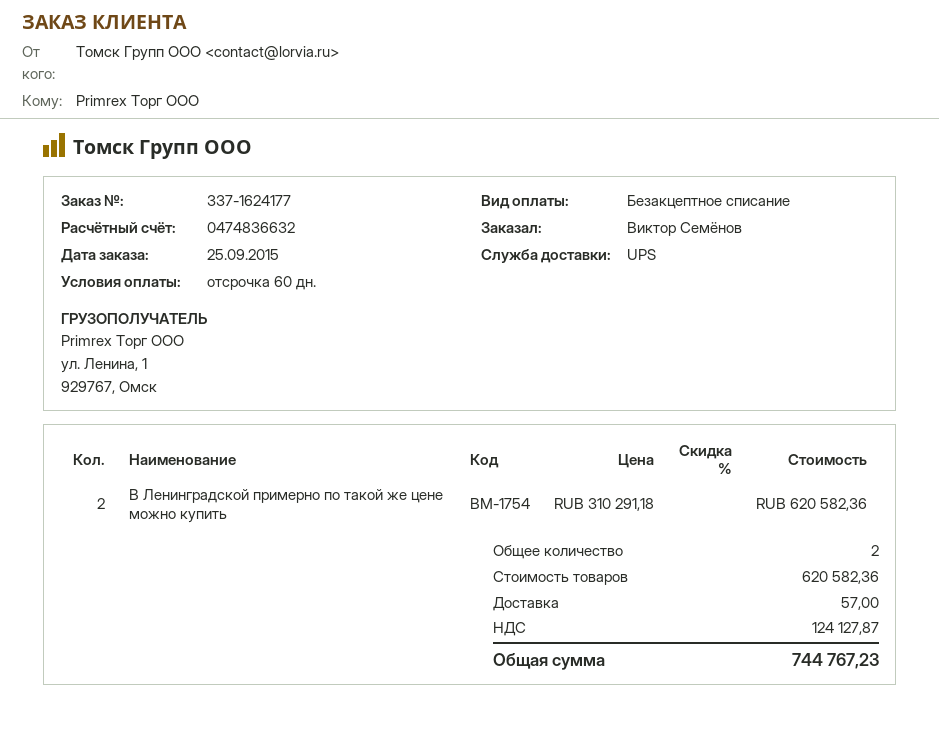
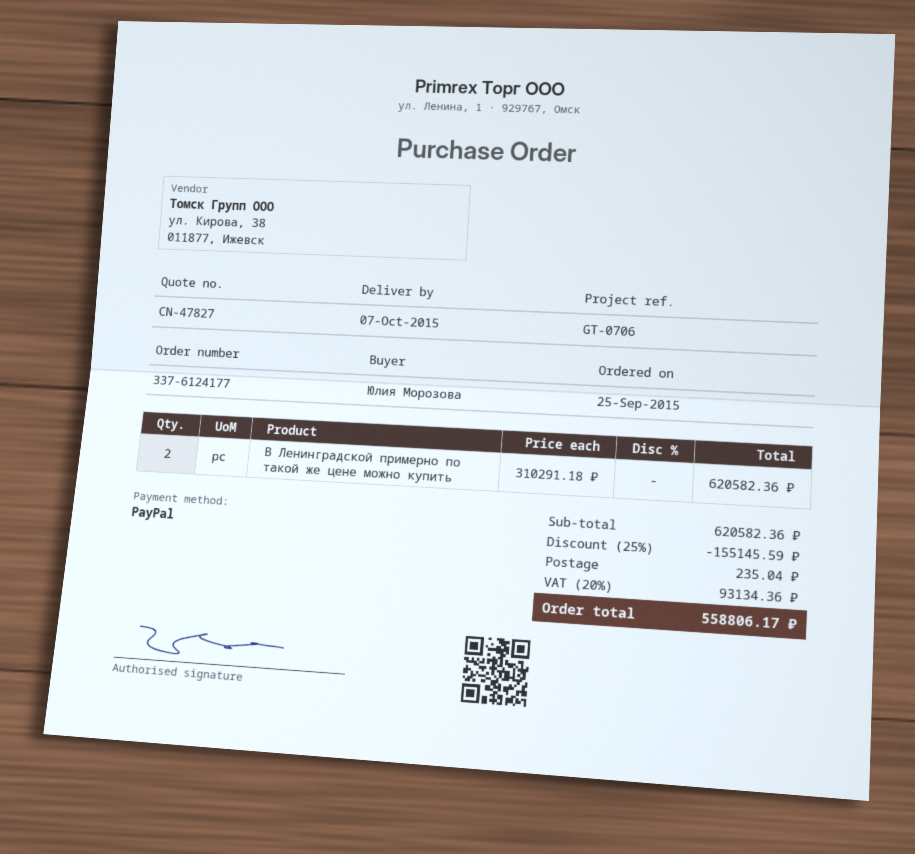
order number: 337-1624177 -> 337-6124177
ordered by: Виктор Семёнов -> Юлия Морозова
payment method: direct debit -> PayPal
discount: none -> 25% = 155145.59
shipping: 57.00 -> 235.04
tax: 124127.87 -> 93134.36
total: 744767.23 -> 558806.17

